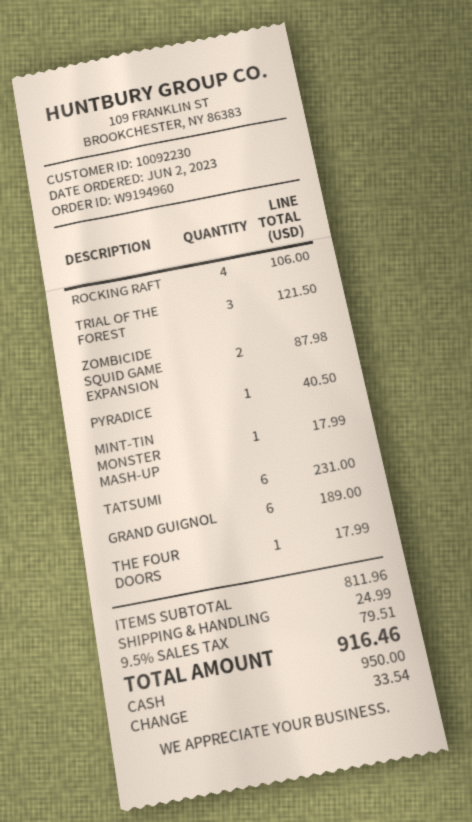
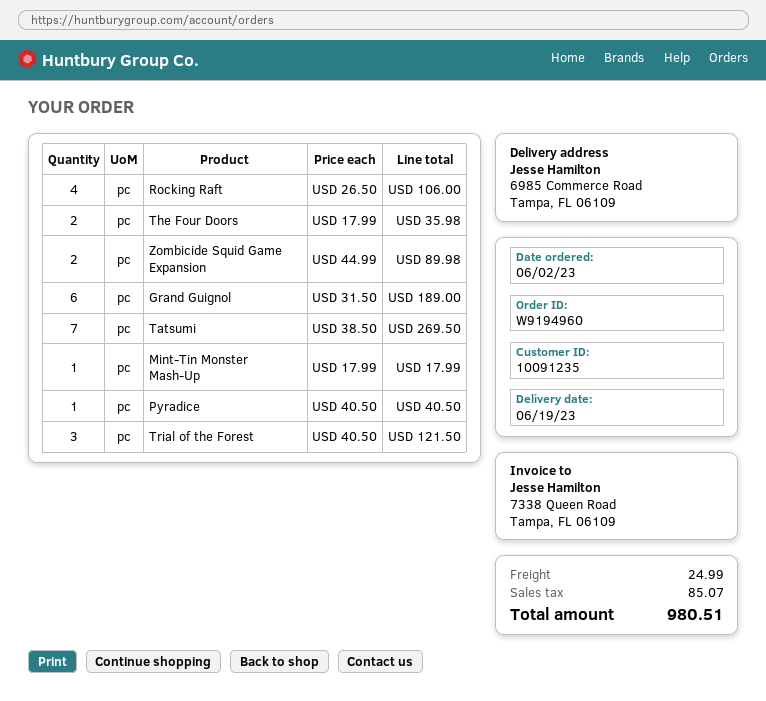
customer number: 10092230 -> 10091235
ZOMBICIDE SQUID GAME EXPANSION: 2 for 87.98 -> 2 for 89.98
TATSUMI: 6 for 231.00 -> 7 for 269.50
THE FOUR DOORS: 1 for 17.99 -> 2 for 35.98
tax: 79.51 -> 85.07
total: 916.46 -> 980.51

